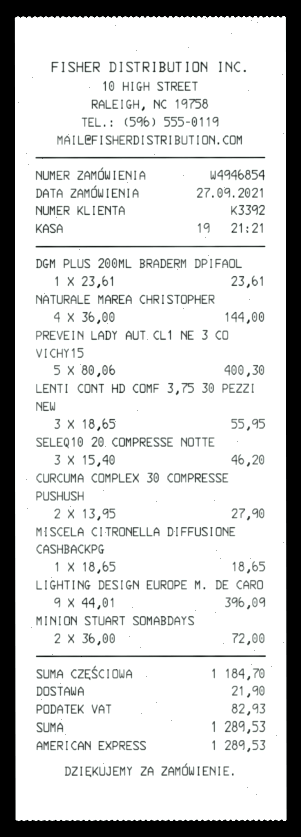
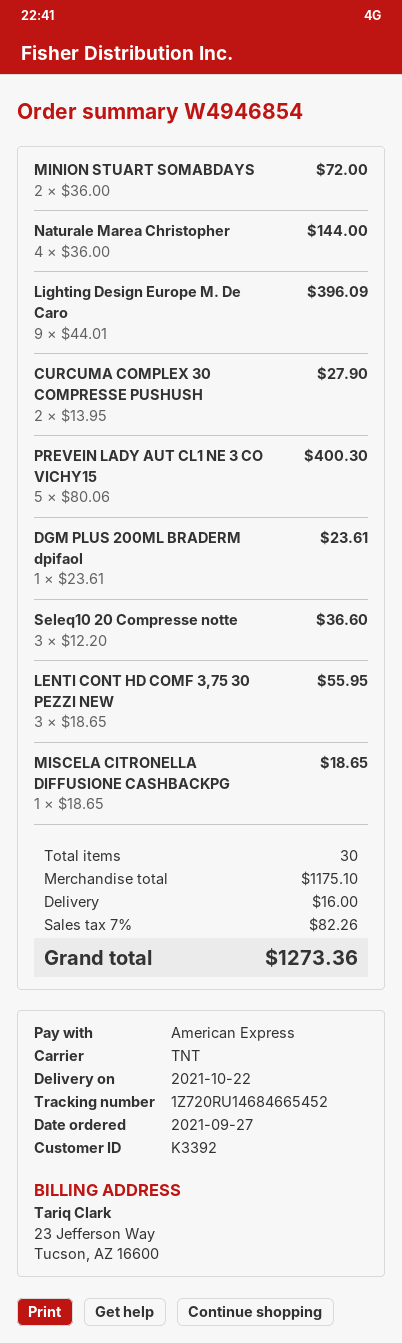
SELEQ10 20 COMPRESSE NOTTE: 3 x 15.40 = 46.20 -> 3 x 12.20 = 36.60
subtotal: 1184.70 -> 1175.10
shipping: 21.90 -> 16.00
tax: 82.93 -> 82.26
total: 1289.53 -> 1273.36

